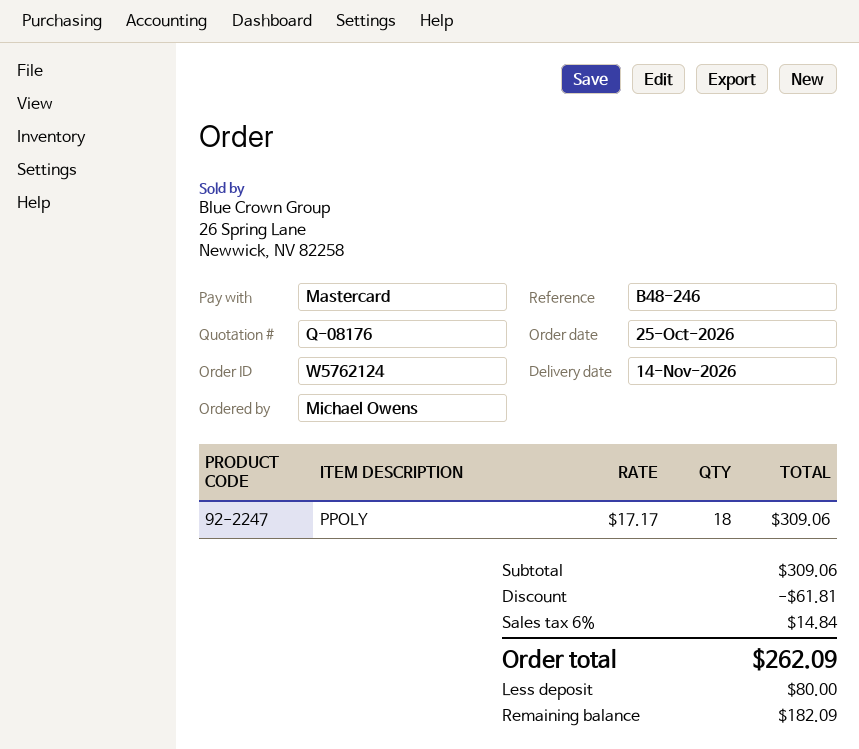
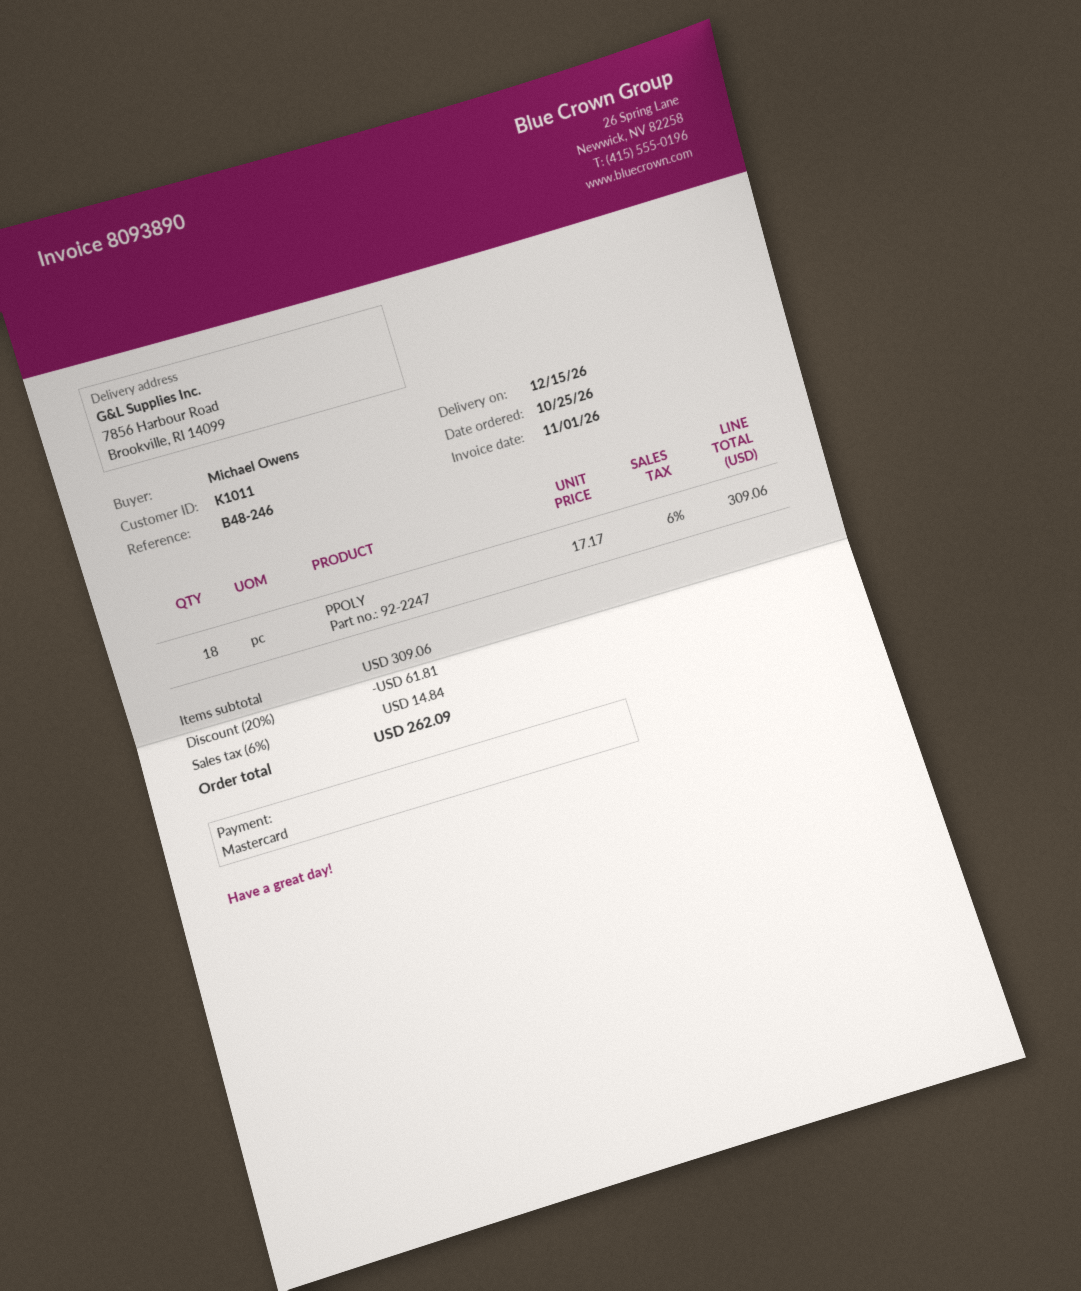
delivery date: 2026-11-14 -> 2026-12-15

